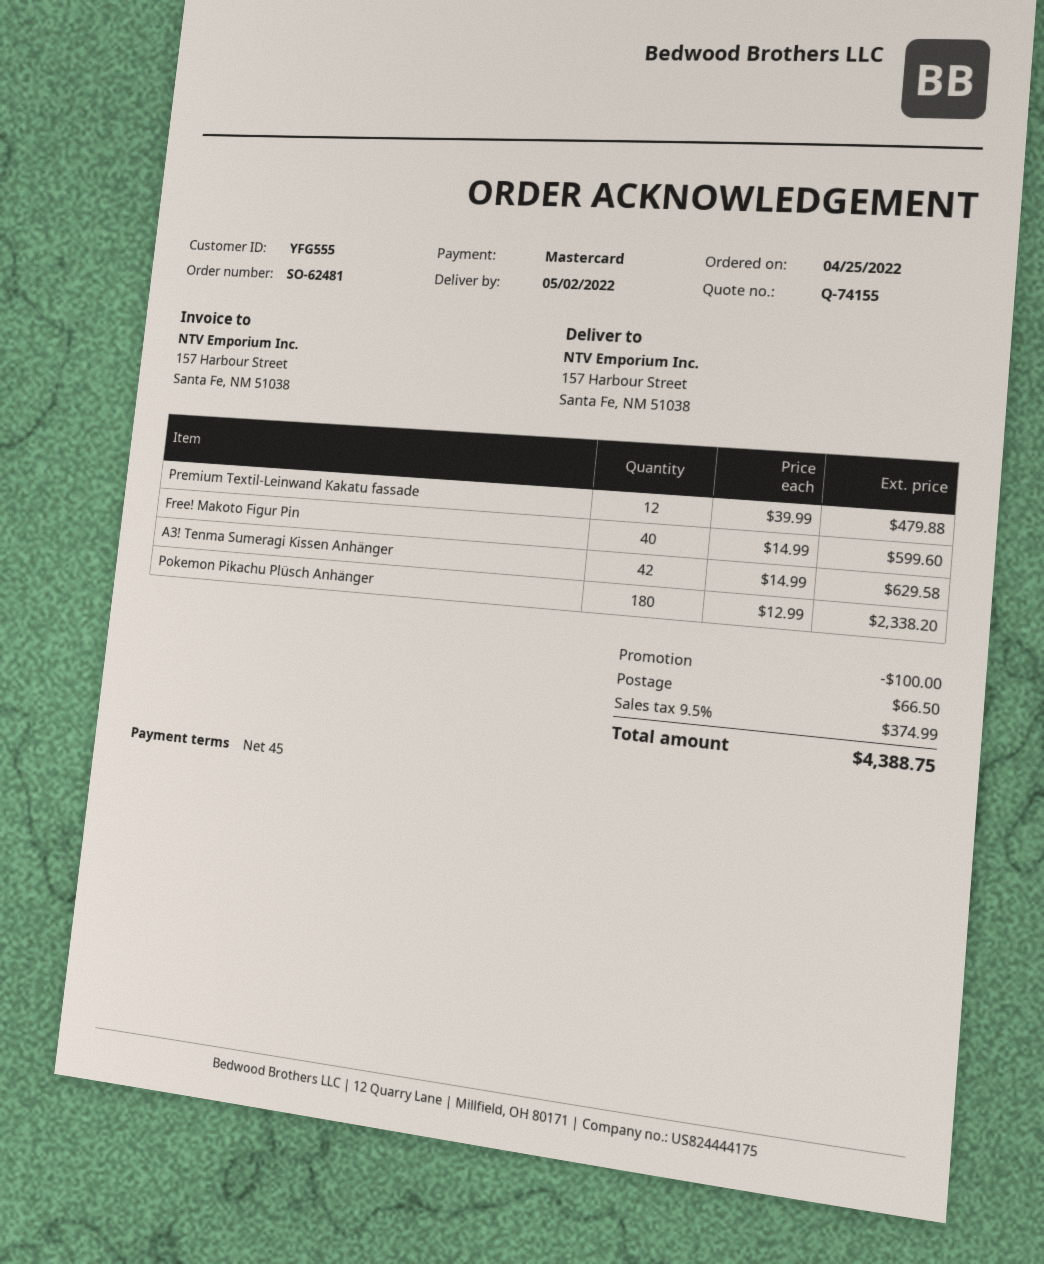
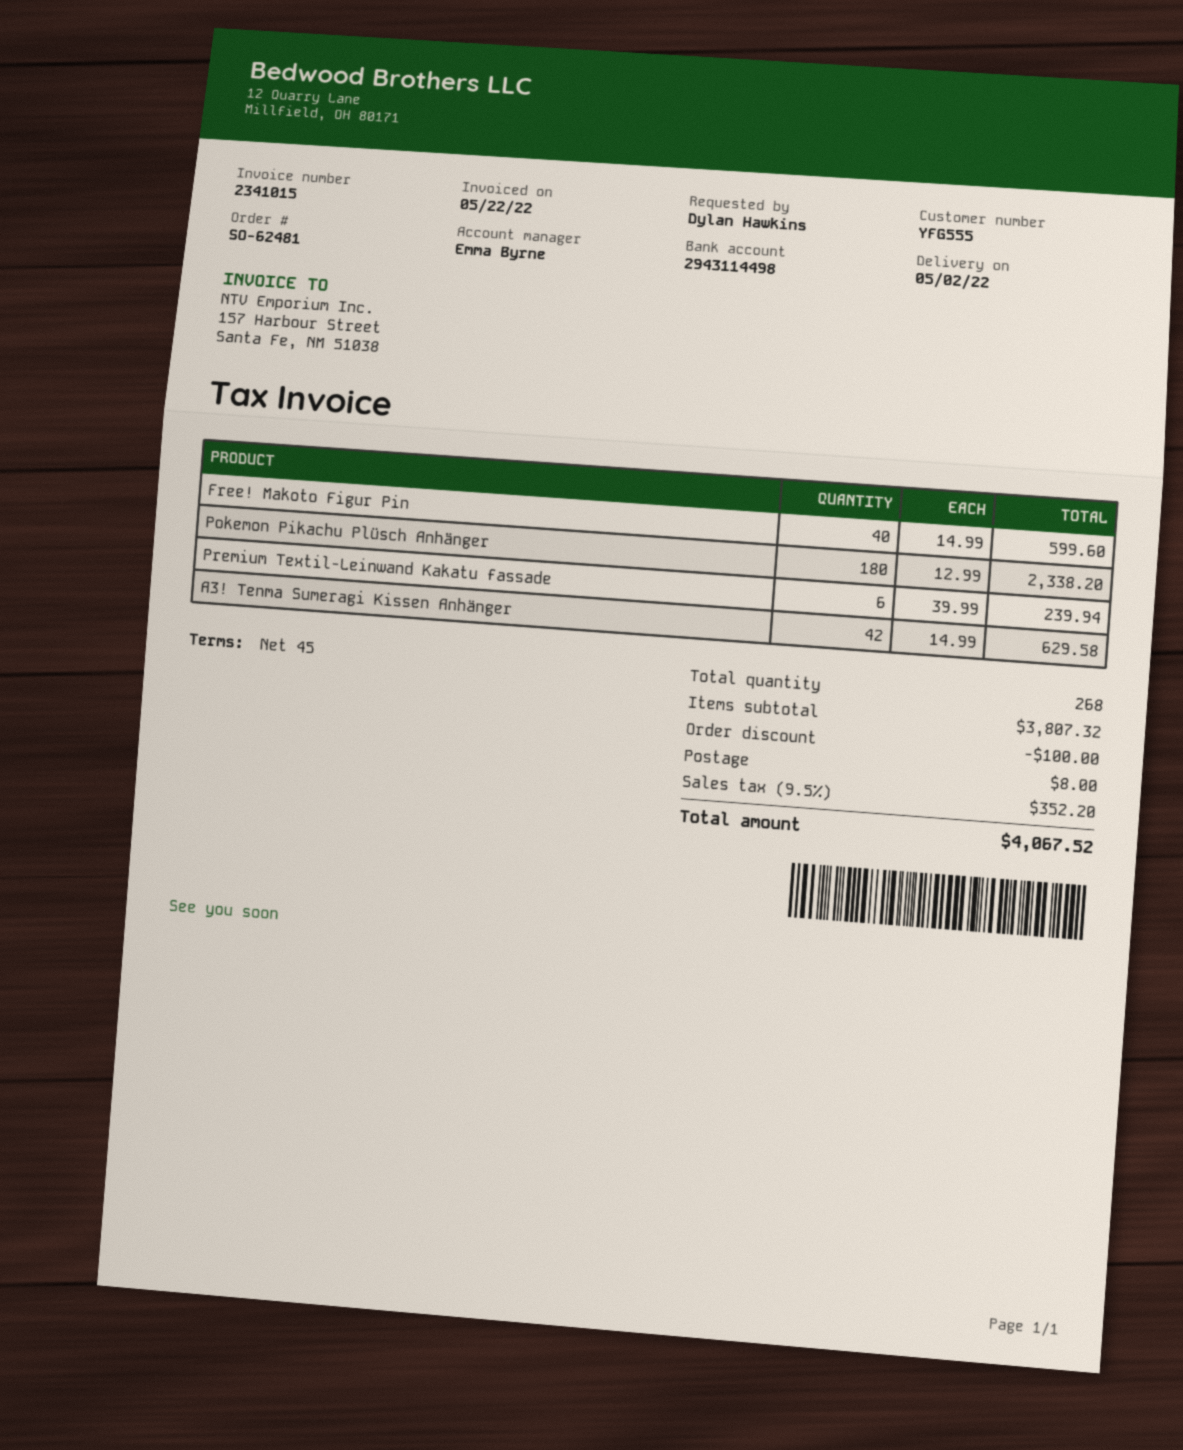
Premium Textil-Leinwand Kakatu fassade: 12 x 39.99 = 479.88 -> 6 x 39.99 = 239.94
shipping: 66.50 -> 8.00
tax: 9.5% = 374.99 -> 9.5% = 352.20
total: 4388.75 -> 4067.52

